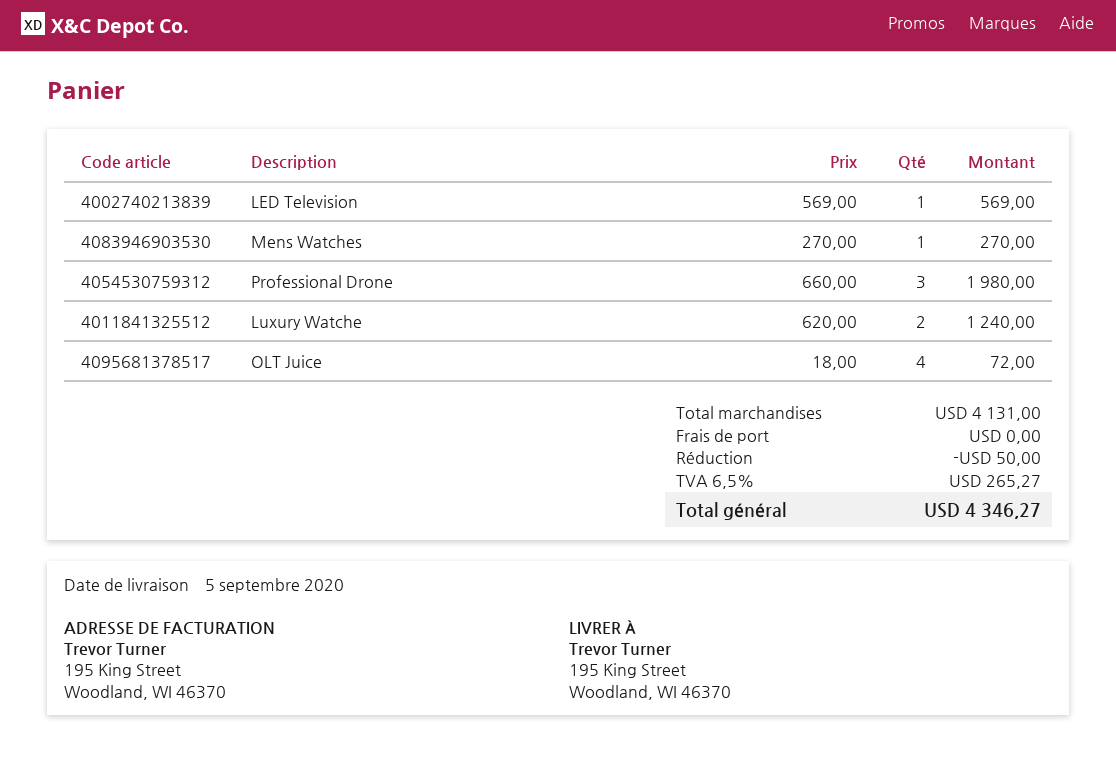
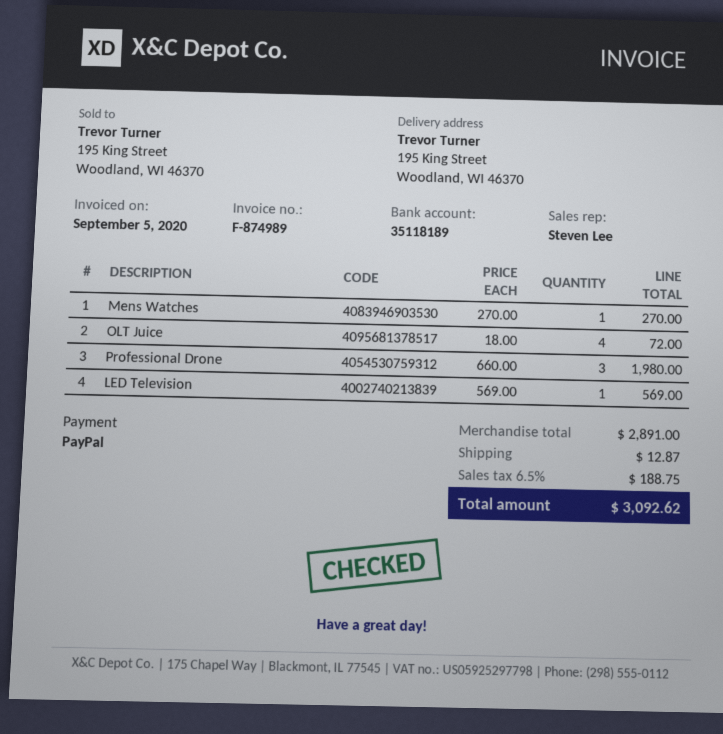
Luxury Watche: 2 x 620.00 = 1240.00 -> none
subtotal: 4131.00 -> 2891.00
discount: 50.00 -> none
shipping: 0.00 -> 12.87
tax: 6.5% = 265.27 -> 6.5% = 188.75
total: 4346.27 -> 3092.62

